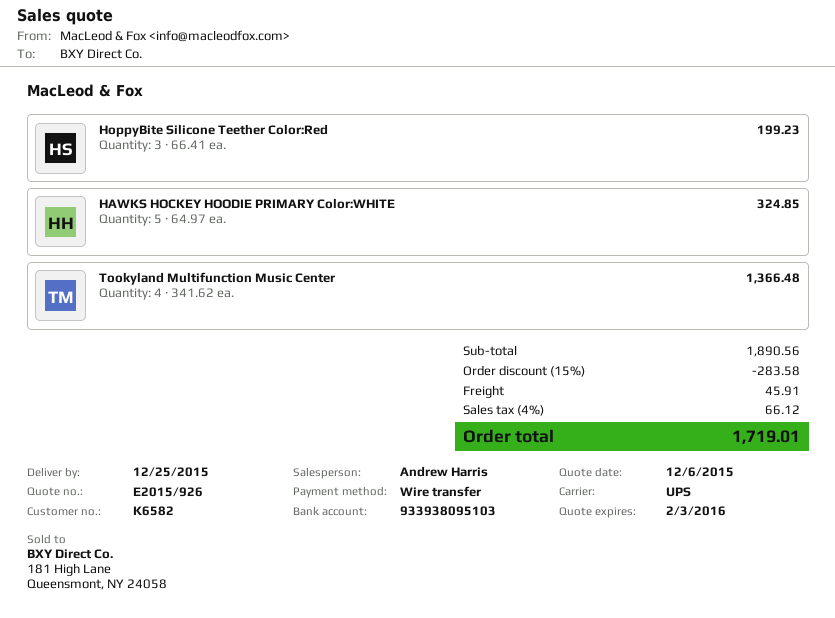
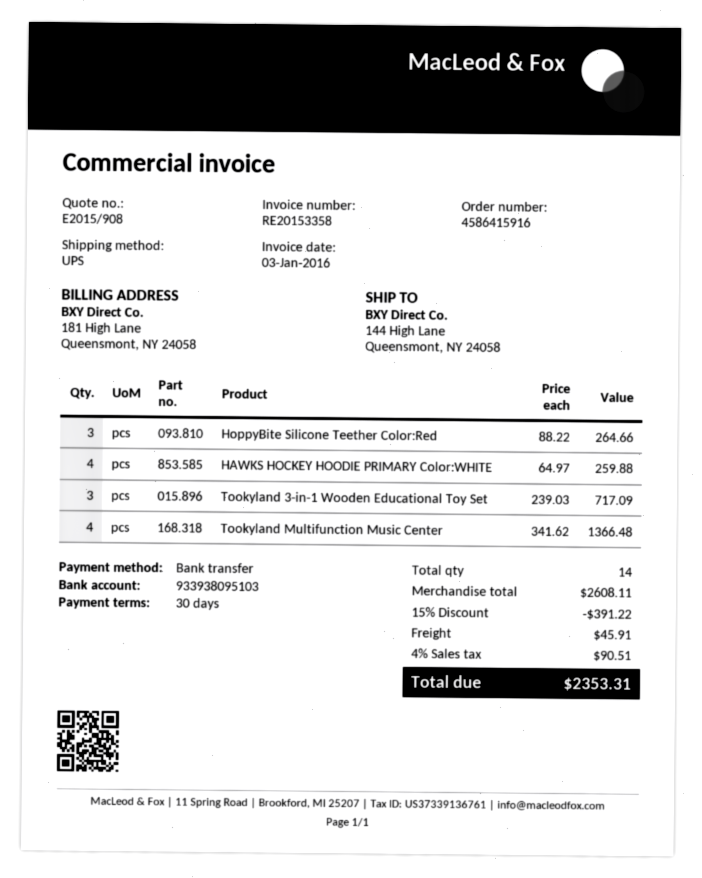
quote number: E2015/926 -> E2015/908
HoppyBite Silicone Teether Color:Red: 3 x 66.41 = 199.23 -> 3 x 88.22 = 264.66
HAWKS HOCKEY HOODIE PRIMARY Color:WHITE: 5 x 64.97 = 324.85 -> 4 x 64.97 = 259.88
Tookyland 3-in-1 Wooden Educational Toy Set: none -> 3 x 239.03 = 717.09
subtotal: 1890.56 -> 2608.11
discount: 15% = 283.58 -> 15% = 391.22
tax: 4% = 66.12 -> 4% = 90.51
total: 1719.01 -> 2353.31

